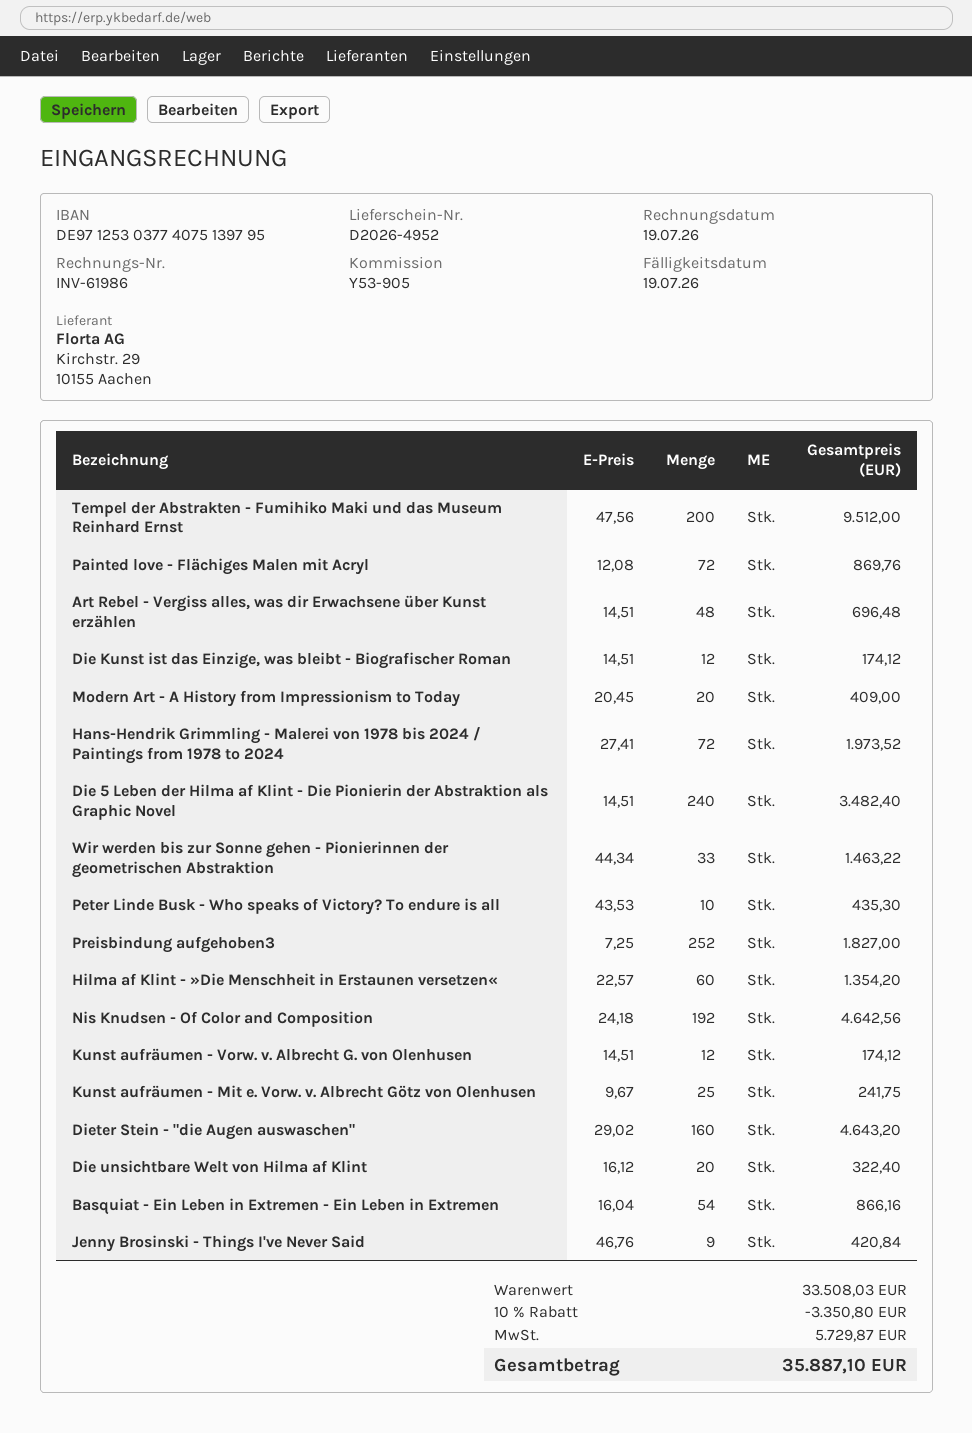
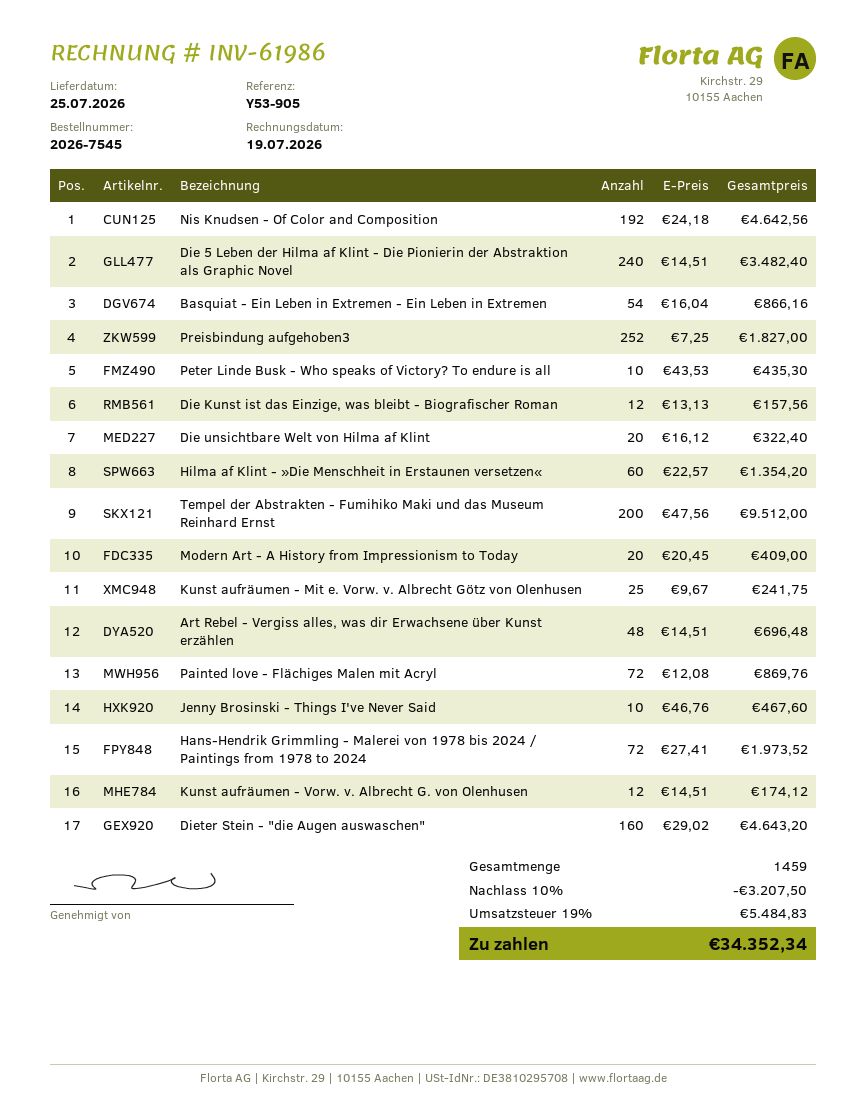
Die Kunst ist das Einzige, was bleibt - Biografischer Roman: 12 x 14.51 = 174.12 -> 12 x 13.13 = 157.56
Wir werden bis zur Sonne gehen - Pionierinnen der geometrischen Abstraktion: 33 x 44.34 = 1463.22 -> none
Jenny Brosinski - Things I've Never Said: 9 x 46.76 = 420.84 -> 10 x 46.76 = 467.60
discount: 10% = 3350.80 -> 10% = 3207.50
tax: 5729.87 -> 5484.83
total: 35887.10 -> 34352.34

